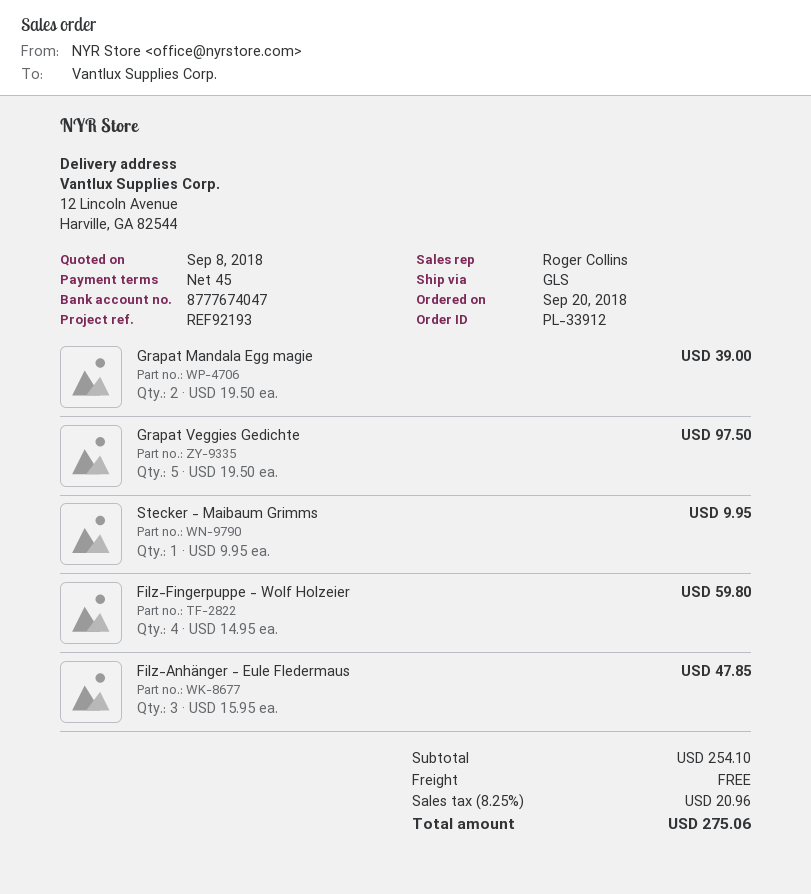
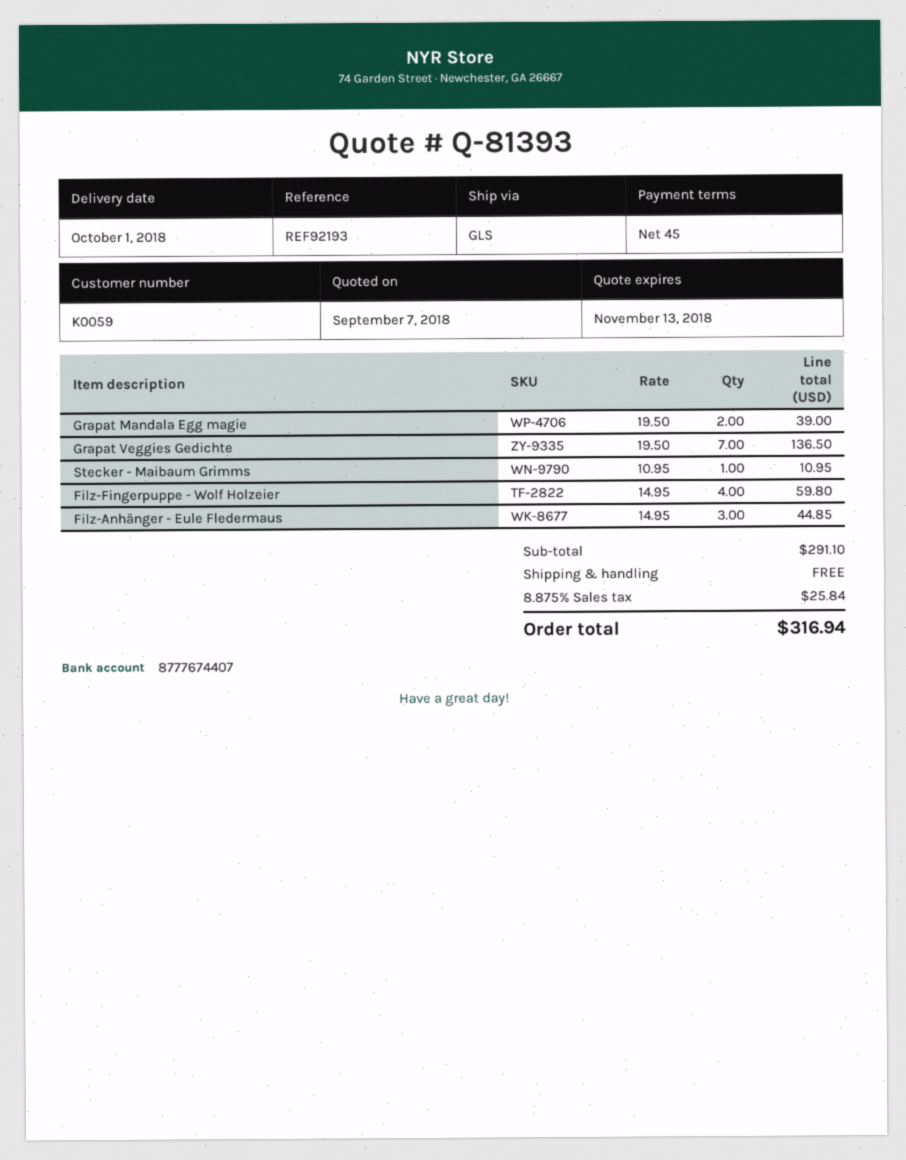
quote date: 2018-09-08 -> 2018-09-07
bank account: 8777674047 -> 8777674407
Grapat Veggies Gedichte: 5 x 19.50 = 97.50 -> 7 x 19.50 = 136.50
Stecker - Maibaum Grimms: 1 x 9.95 = 9.95 -> 1 x 10.95 = 10.95
Filz-Anhänger - Eule Fledermaus: 3 x 15.95 = 47.85 -> 3 x 14.95 = 44.85
subtotal: 254.10 -> 291.10
tax: 8.25% = 20.96 -> 8.875% = 25.84
total: 275.06 -> 316.94

